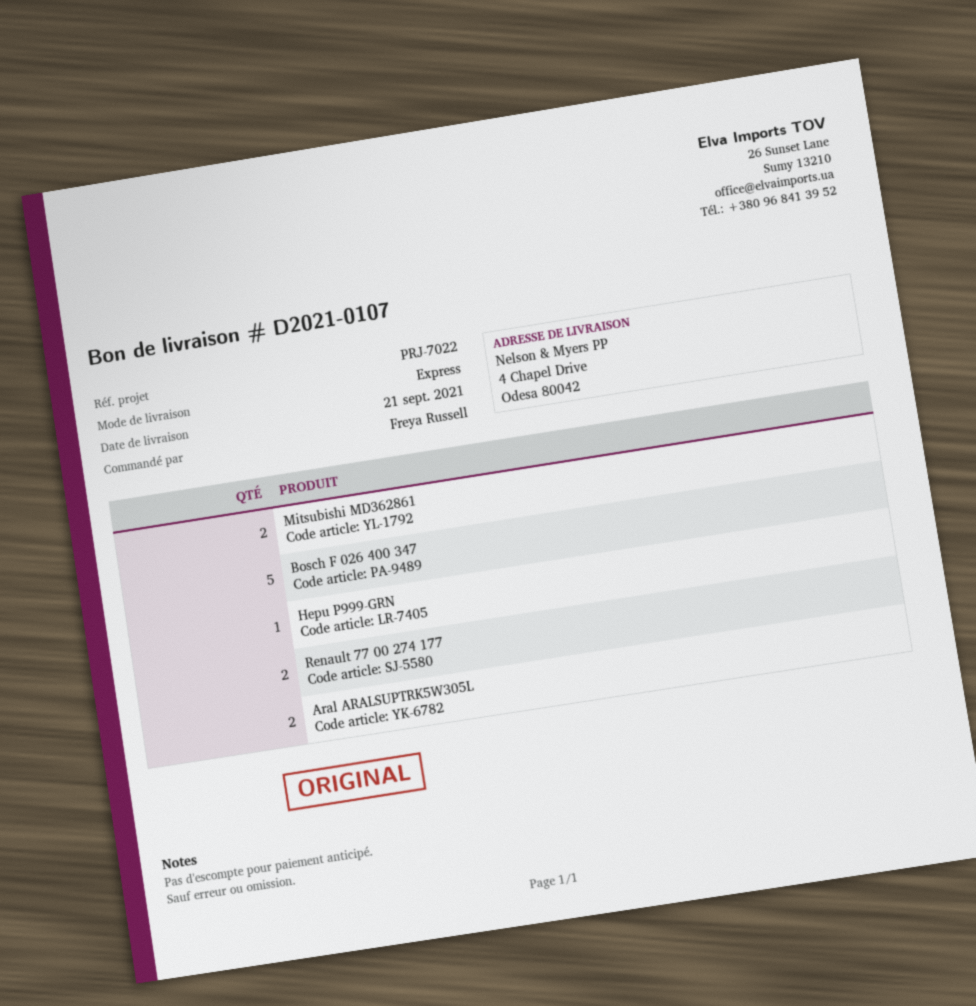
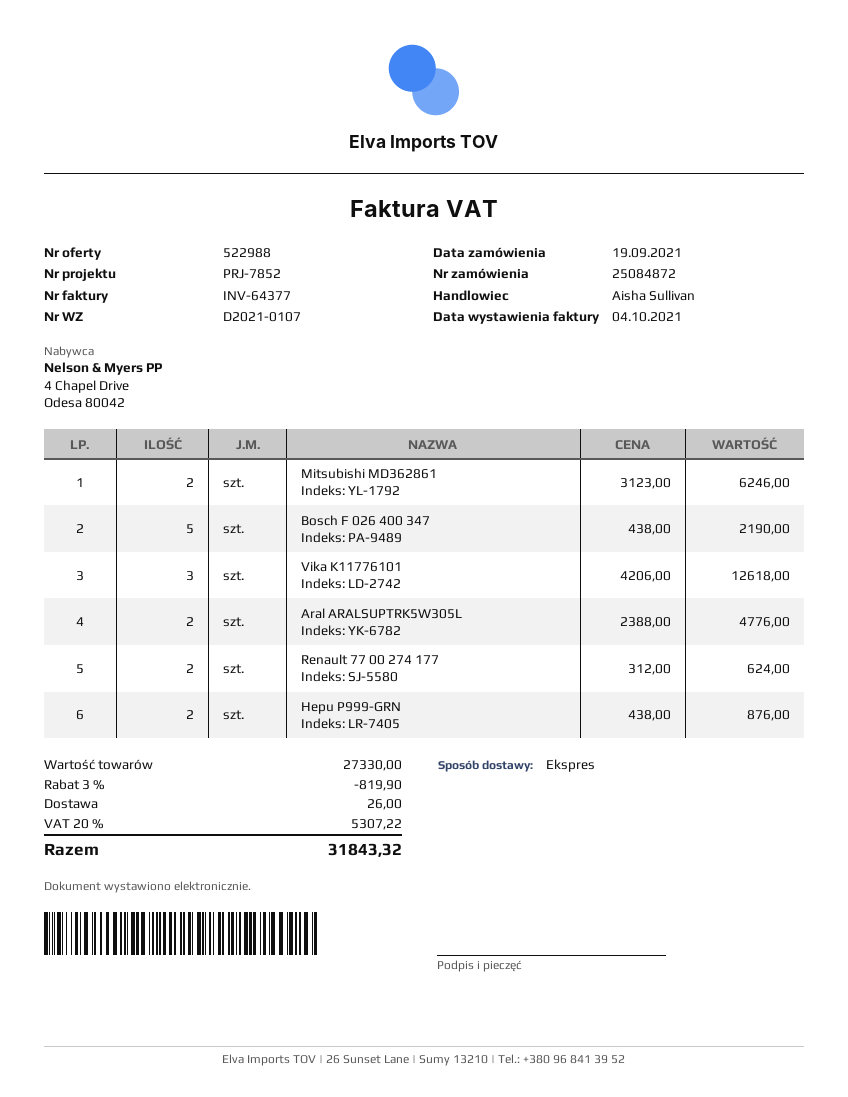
reference: PRJ-7022 -> PRJ-7852
Hepu P999-GRN: 1 -> 2
Vika K11776101: none -> 3

